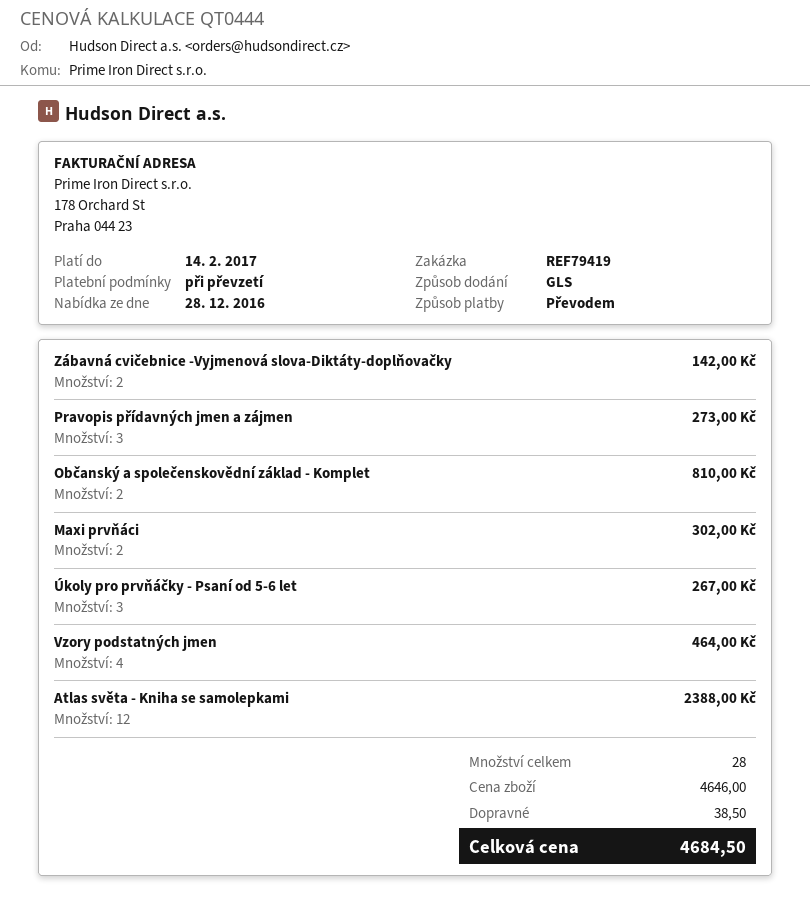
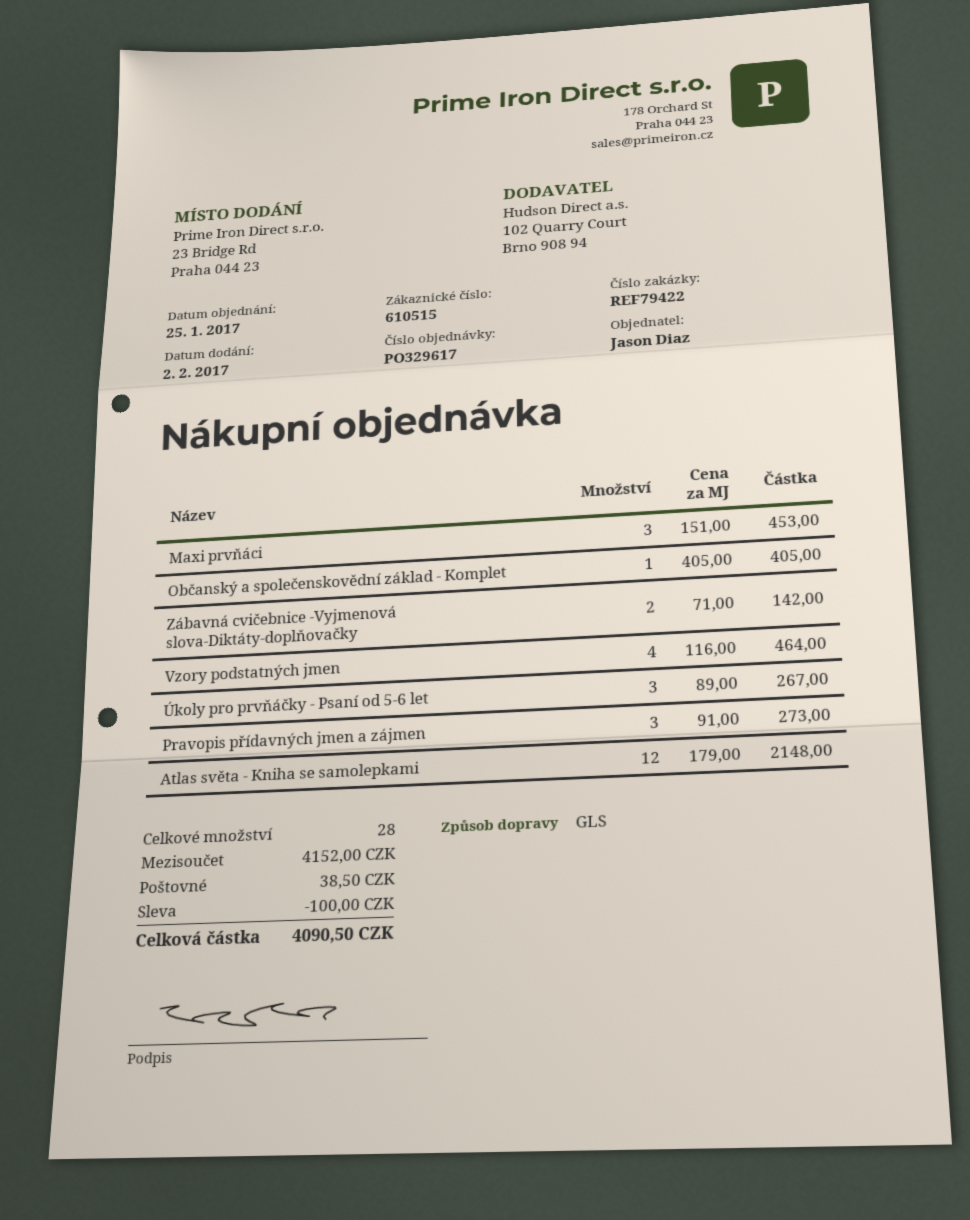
reference: REF79419 -> REF79422
Občanský a společenskovědní základ - Komplet: 2 for 810.00 -> 1 for 405.00
Maxi prvňáci: 2 for 302.00 -> 3 for 453.00
Atlas světa - Kniha se samolepkami: 12 for 2388.00 -> 12 for 2148.00
subtotal: 4646.00 -> 4152.00
discount: none -> 100.00
total: 4684.50 -> 4090.50

